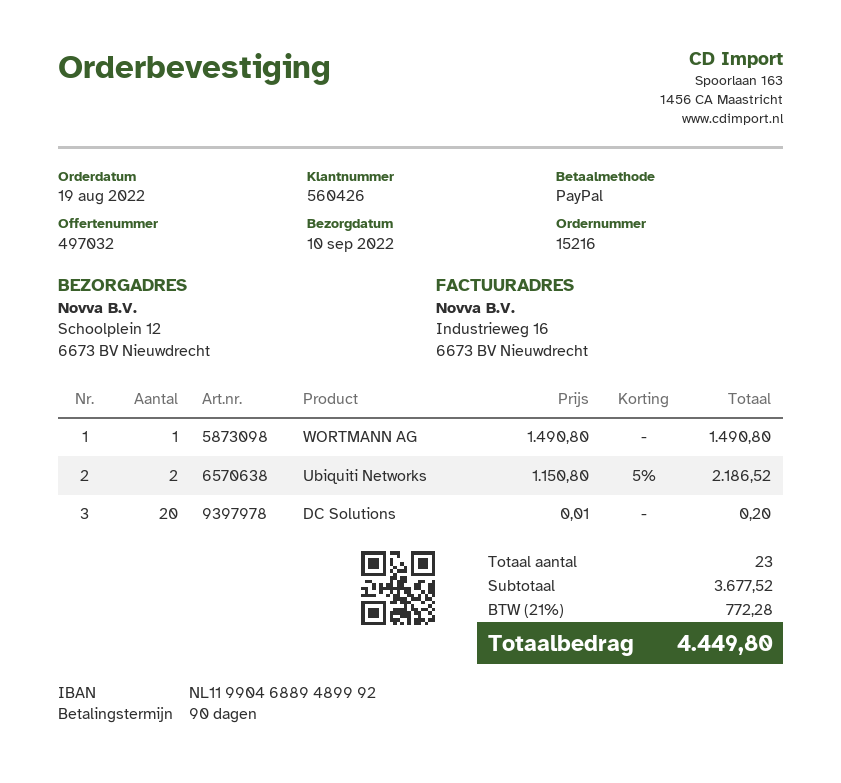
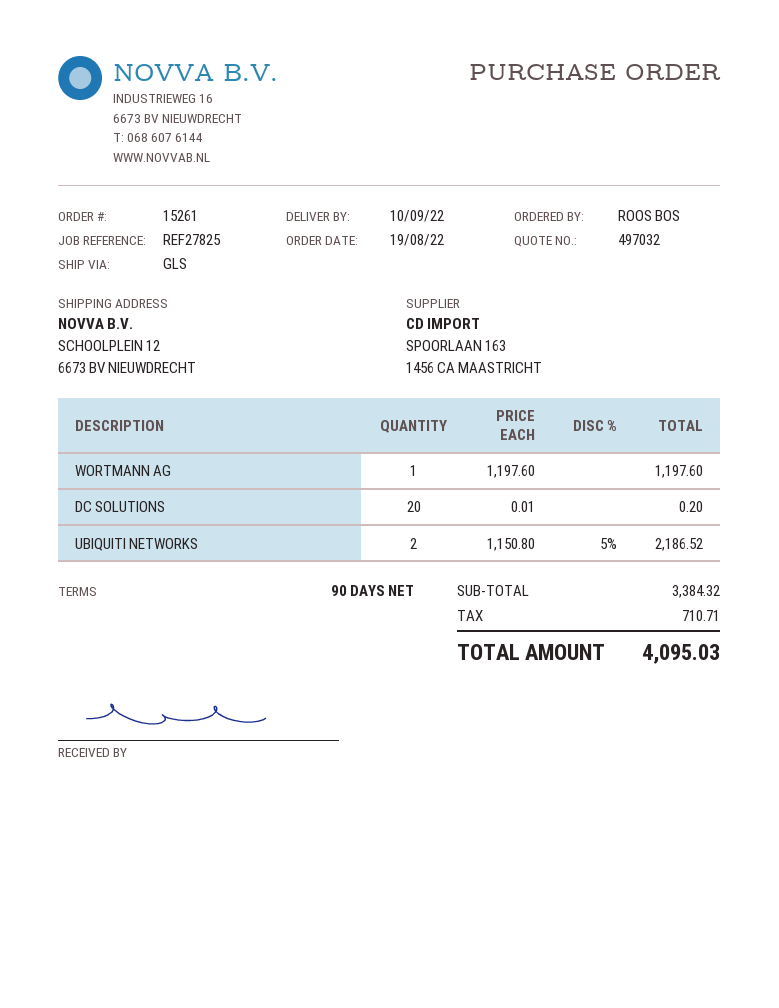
order number: 15216 -> 15261
WORTMANN AG: 1 x 1490.80 = 1490.80 -> 1 x 1197.60 = 1197.60
subtotal: 3677.52 -> 3384.32
tax: 772.28 -> 710.71
total: 4449.80 -> 4095.03

